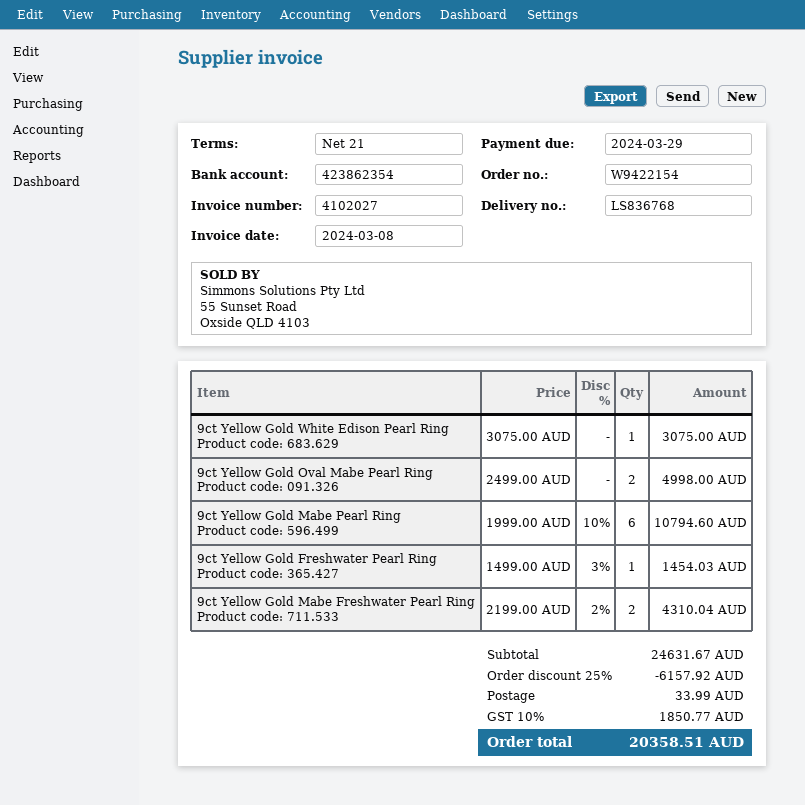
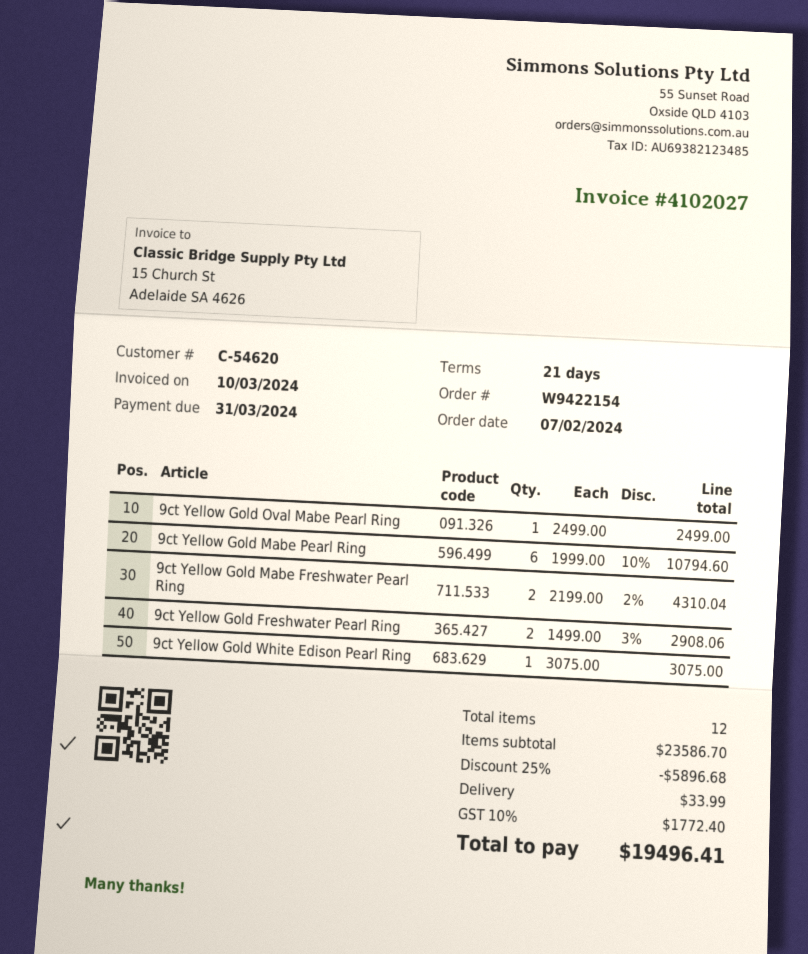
invoice date: 2024-03-08 -> 2024-03-10
due date: 2024-03-29 -> 2024-03-31
9ct Yellow Gold Oval Mabe Pearl Ring: 2 x 2499.00 = 4998.00 -> 1 x 2499.00 = 2499.00
9ct Yellow Gold Freshwater Pearl Ring: 1 x 1499.00 - 3% = 1454.03 -> 2 x 1499.00 - 3% = 2908.06
subtotal: 24631.67 -> 23586.70
discount: 25% = 6157.92 -> 25% = 5896.68
tax: 10% = 1850.77 -> 10% = 1772.40
total: 20358.51 -> 19496.41

